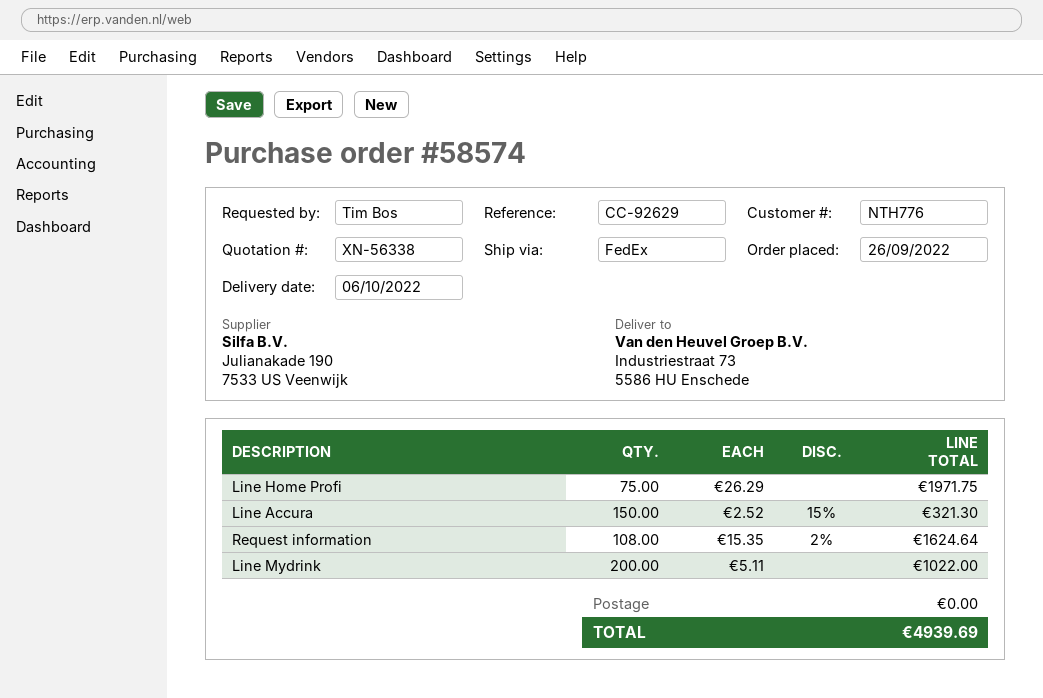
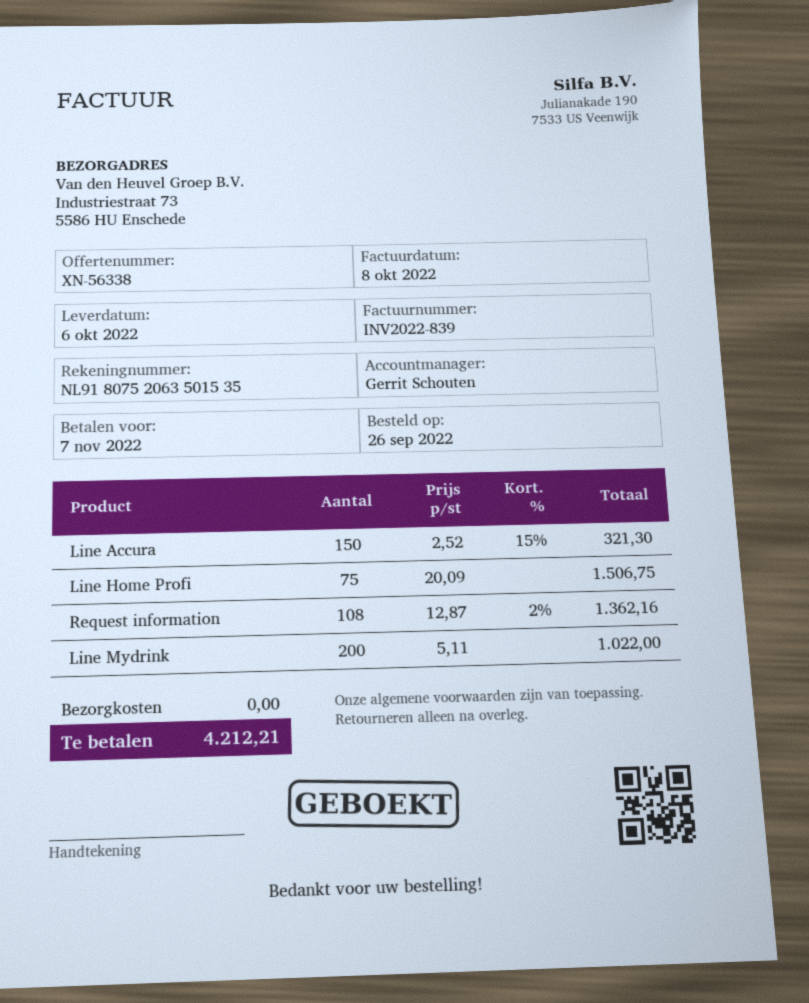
Line Home Profi: 75 x 26.29 = 1971.75 -> 75 x 20.09 = 1506.75
Request information: 108 x 15.35 - 2% = 1624.64 -> 108 x 12.87 - 2% = 1362.16
total: 4939.69 -> 4212.21

